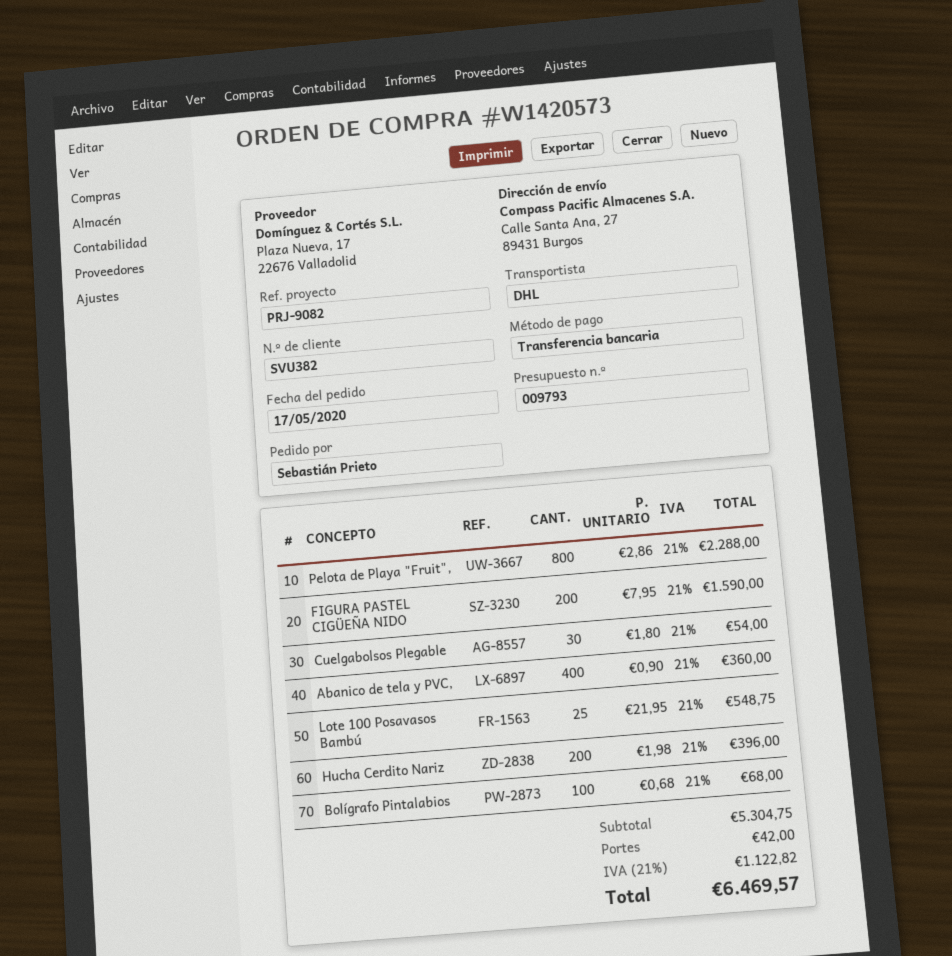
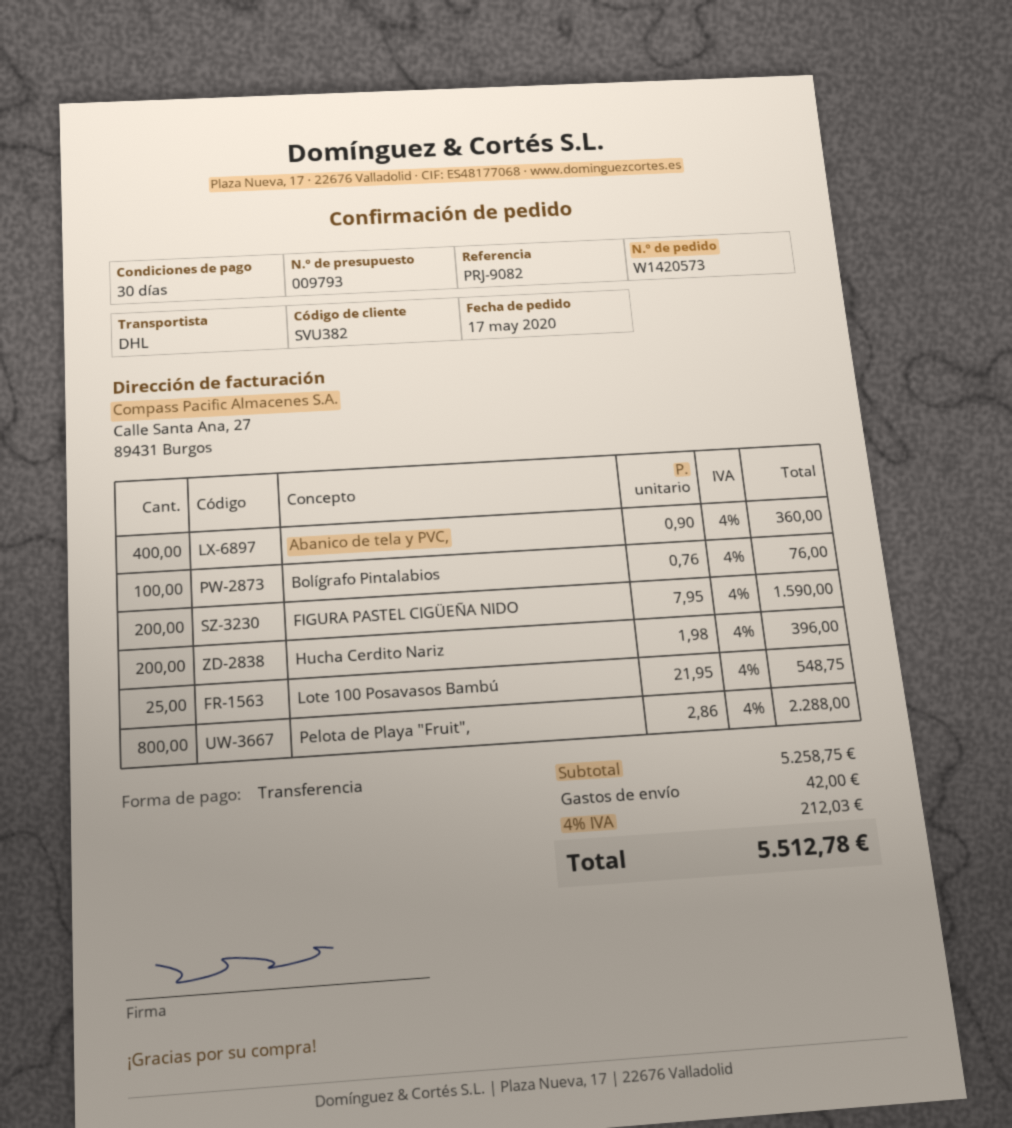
Cuelgabolsos Plegable: 30 x 1.80 = 54.00 -> none
Bolígrafo Pintalabios: 100 x 0.68 = 68.00 -> 100 x 0.76 = 76.00
subtotal: 5304.75 -> 5258.75
tax: 21% = 1122.82 -> 4% = 212.03
total: 6469.57 -> 5512.78

